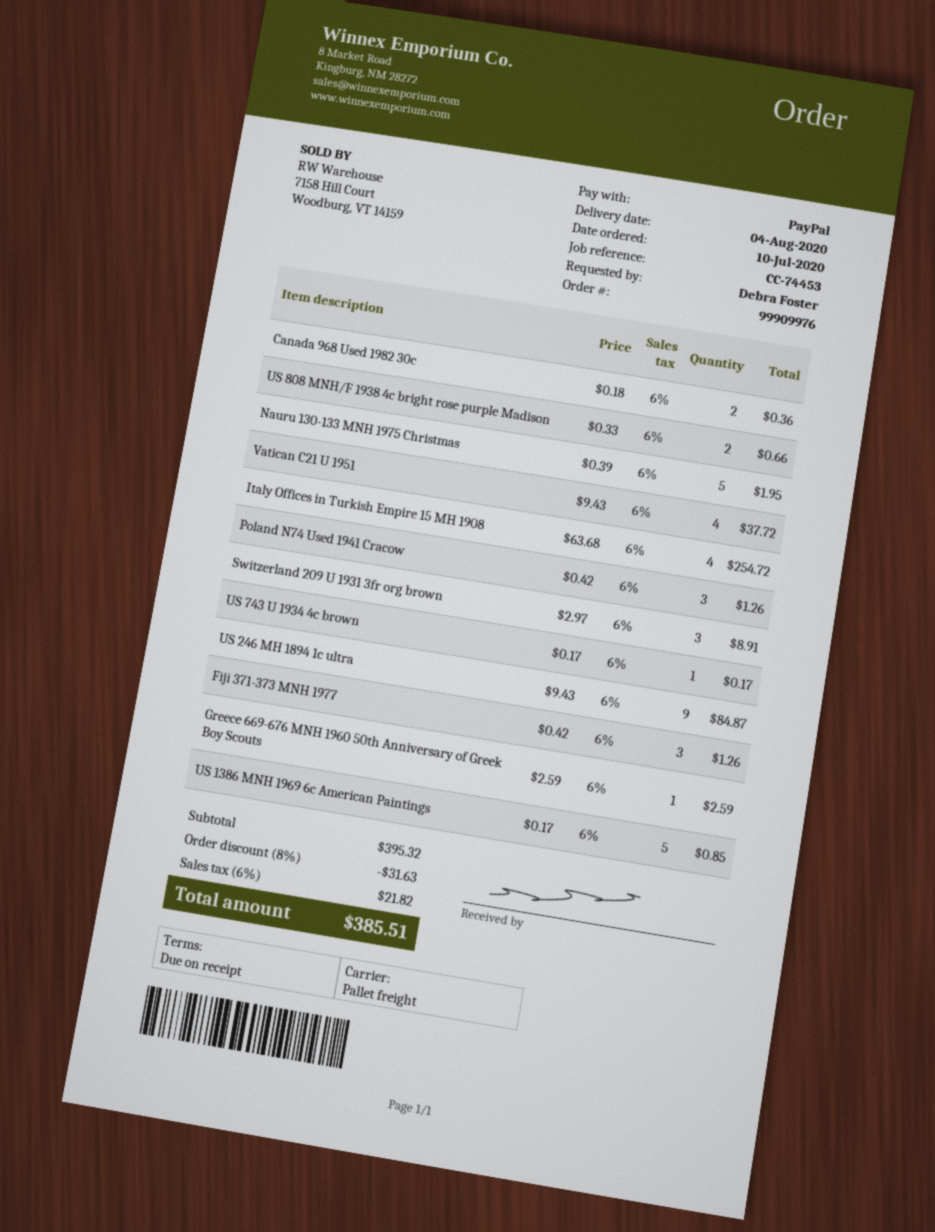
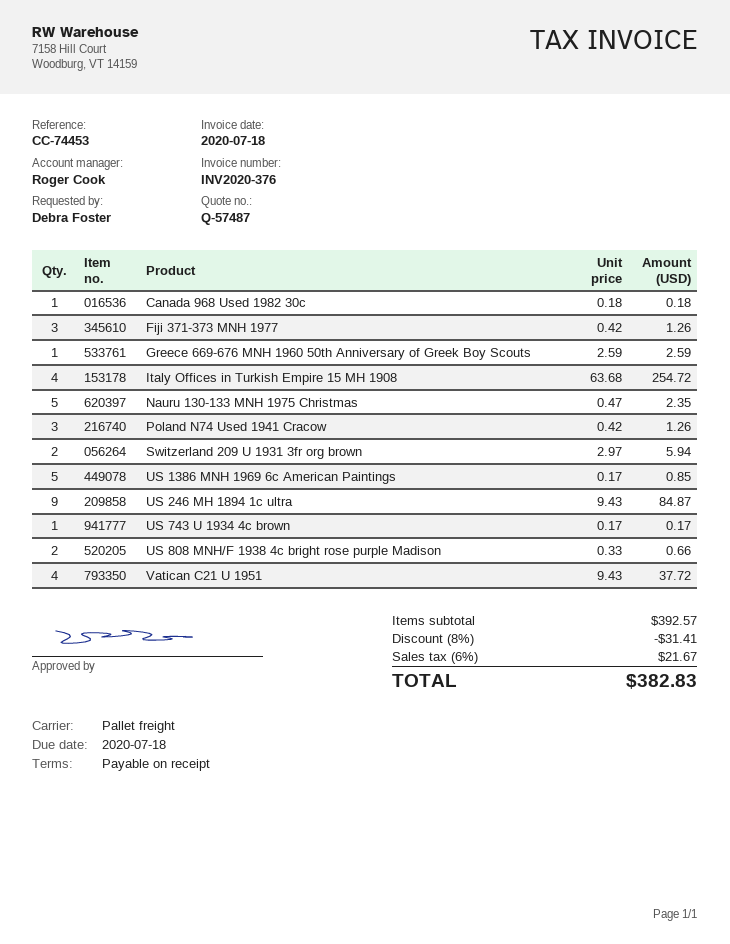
Canada 968 Used 1982 30c: 2 x 0.18 = 0.36 -> 1 x 0.18 = 0.18
Nauru 130-133 MNH 1975 Christmas: 5 x 0.39 = 1.95 -> 5 x 0.47 = 2.35
Switzerland 209 U 1931 3fr org brown: 3 x 2.97 = 8.91 -> 2 x 2.97 = 5.94
subtotal: 395.32 -> 392.57
discount: 8% = 31.63 -> 8% = 31.41
tax: 6% = 21.82 -> 6% = 21.67
total: 385.51 -> 382.83

